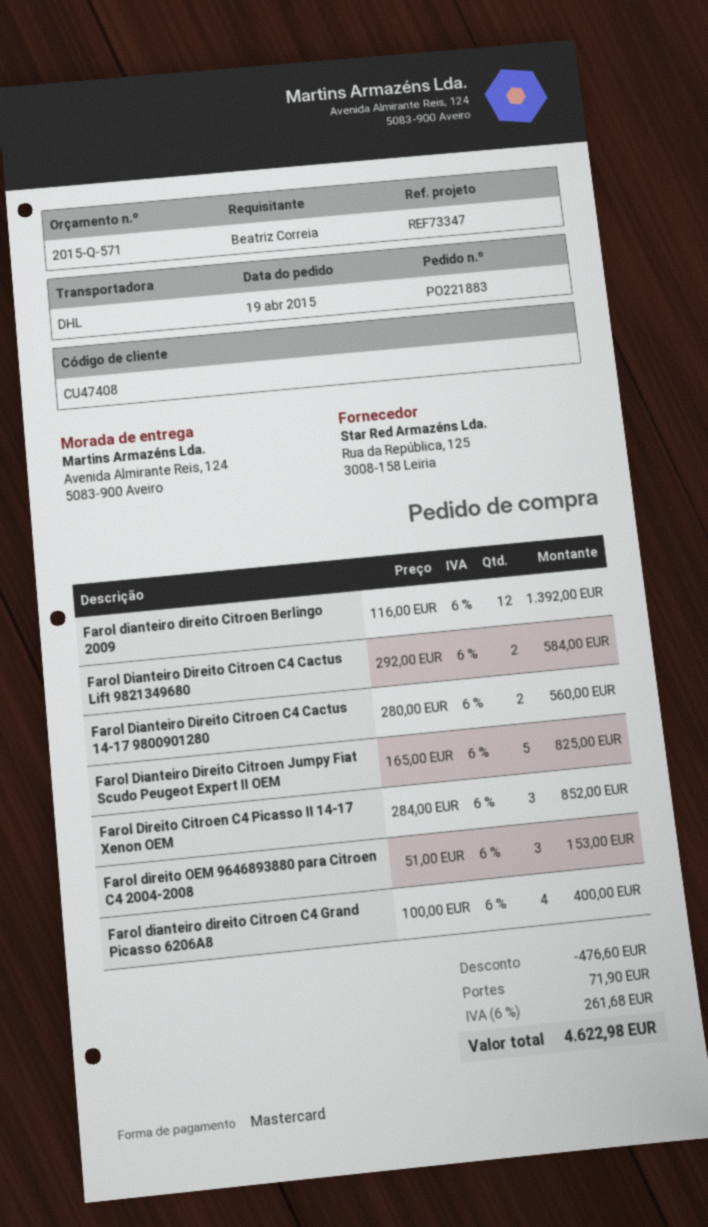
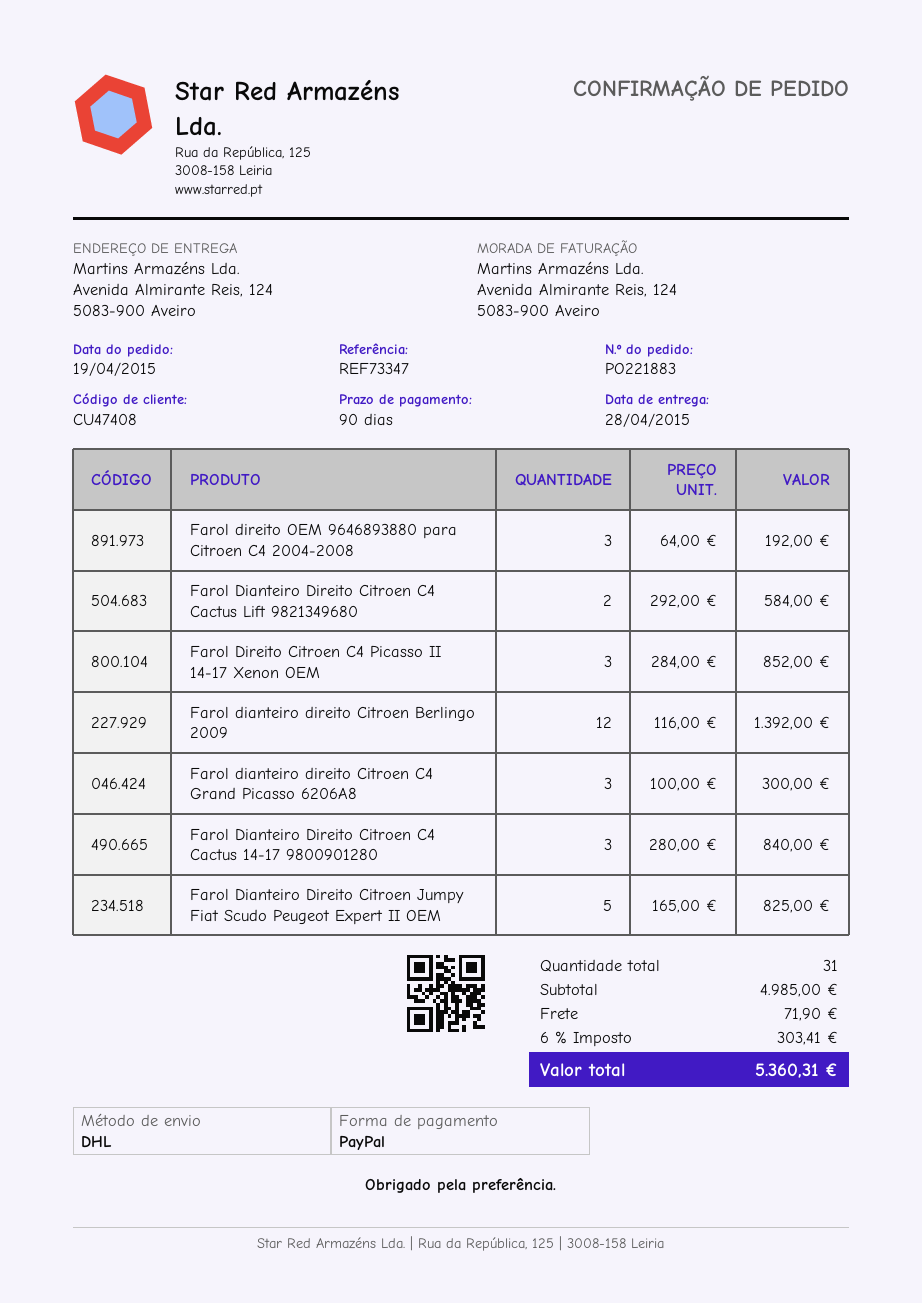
payment method: Mastercard -> PayPal
Farol Dianteiro Direito Citroen C4 Cactus 14-17 9800901280: 2 x 280.00 = 560.00 -> 3 x 280.00 = 840.00
Farol direito OEM 9646893880 para Citroen C4 2004-2008: 3 x 51.00 = 153.00 -> 3 x 64.00 = 192.00
Farol dianteiro direito Citroen C4 Grand Picasso 6206A8: 4 x 100.00 = 400.00 -> 3 x 100.00 = 300.00
discount: 476.60 -> none
tax: 6% = 261.68 -> 6% = 303.41
total: 4622.98 -> 5360.31

